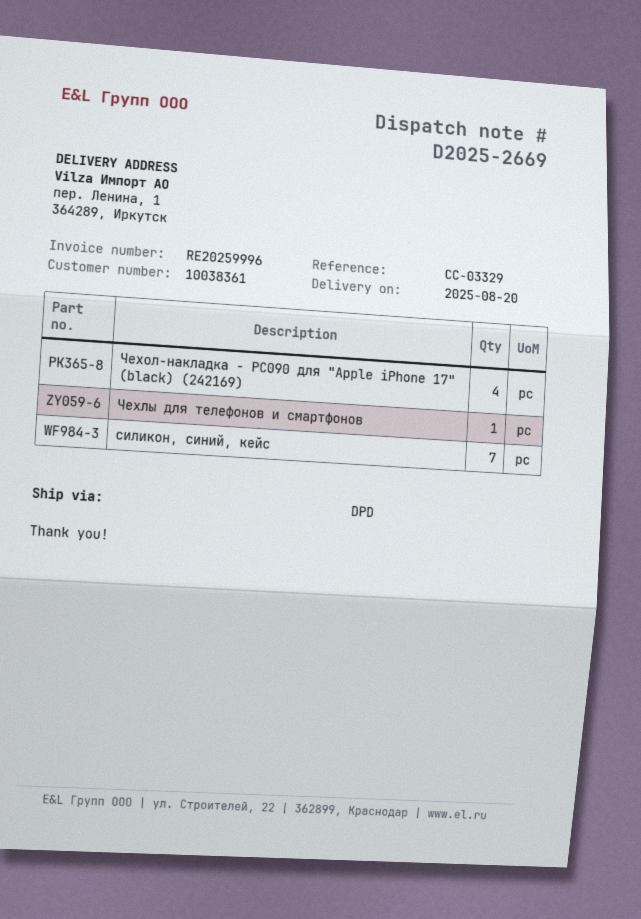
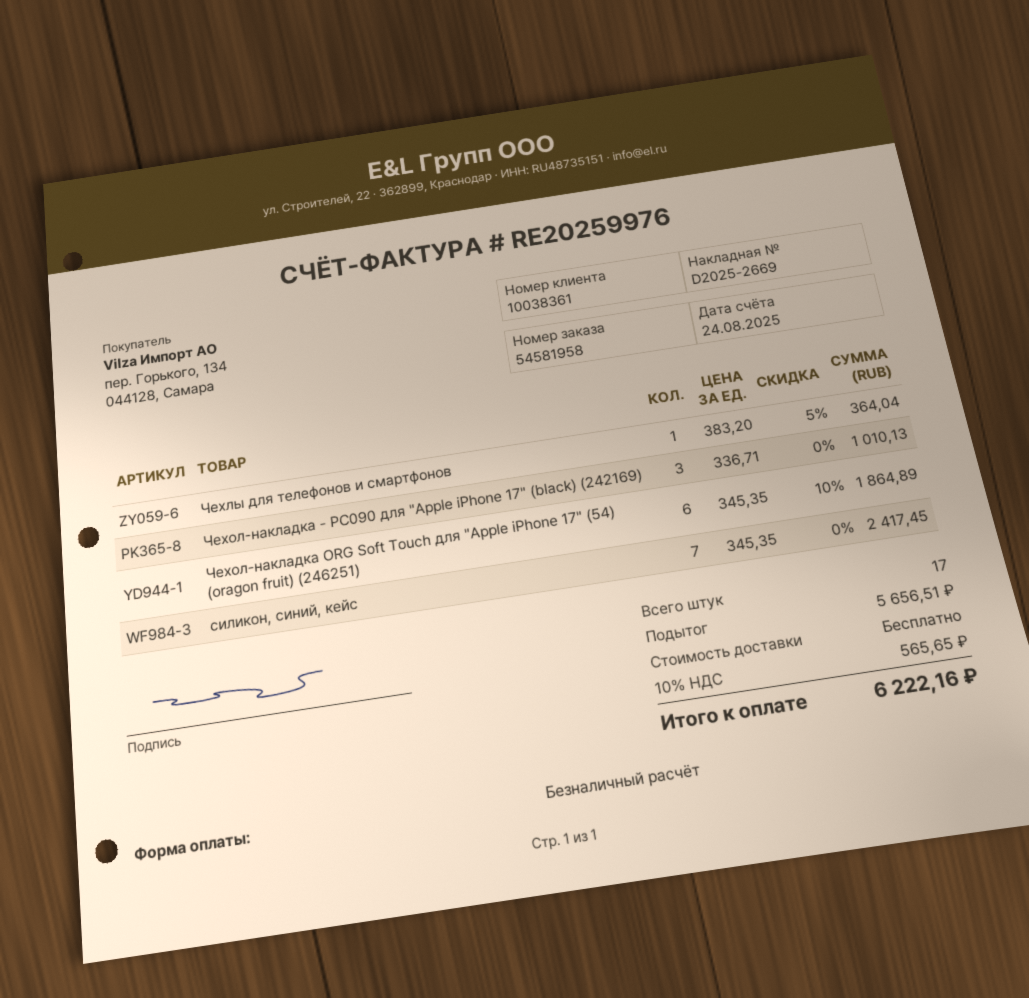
invoice number: RE20259996 -> RE20259976
Чехол-накладка - PC090 для "Apple iPhone 17" (black) (242169): 4 -> 3
Чехол-накладка ORG Soft Touch для "Apple iPhone 17" (54) (oragon fruit) (246251): none -> 6

